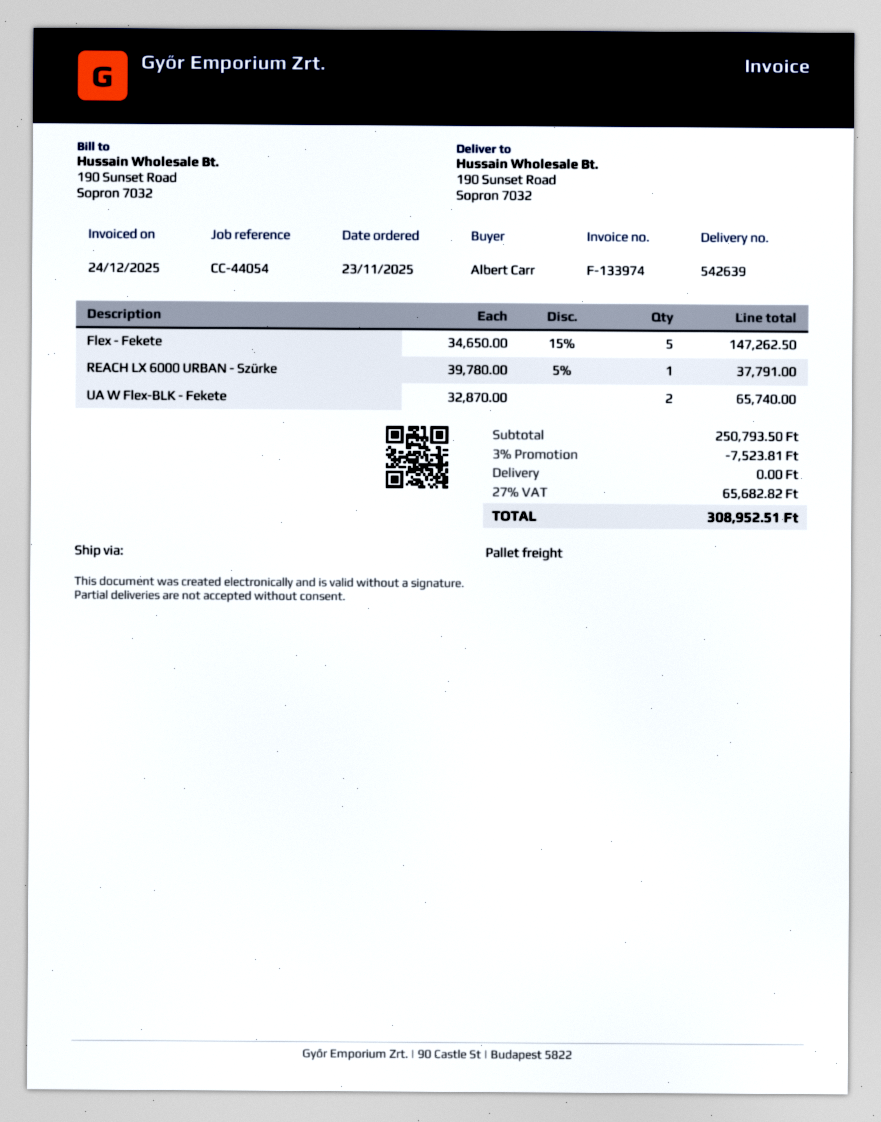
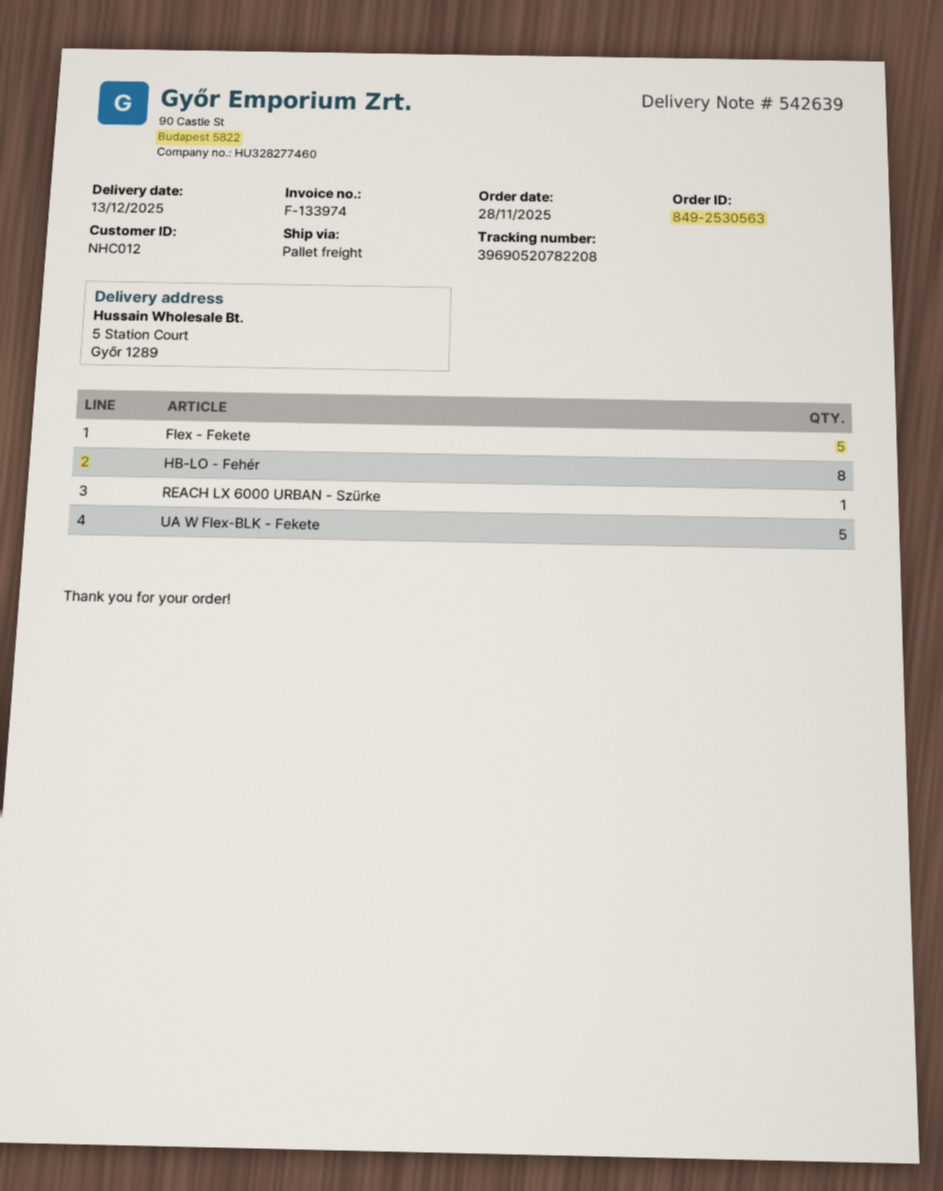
order date: 2025-11-23 -> 2025-11-28
ship to: 190 Sunset Road, Sopron 7032 -> 5 Station Court, Győr 1289
UA W Flex-BLK - Fekete: 2 -> 5
HB-LO - Fehér: none -> 8

